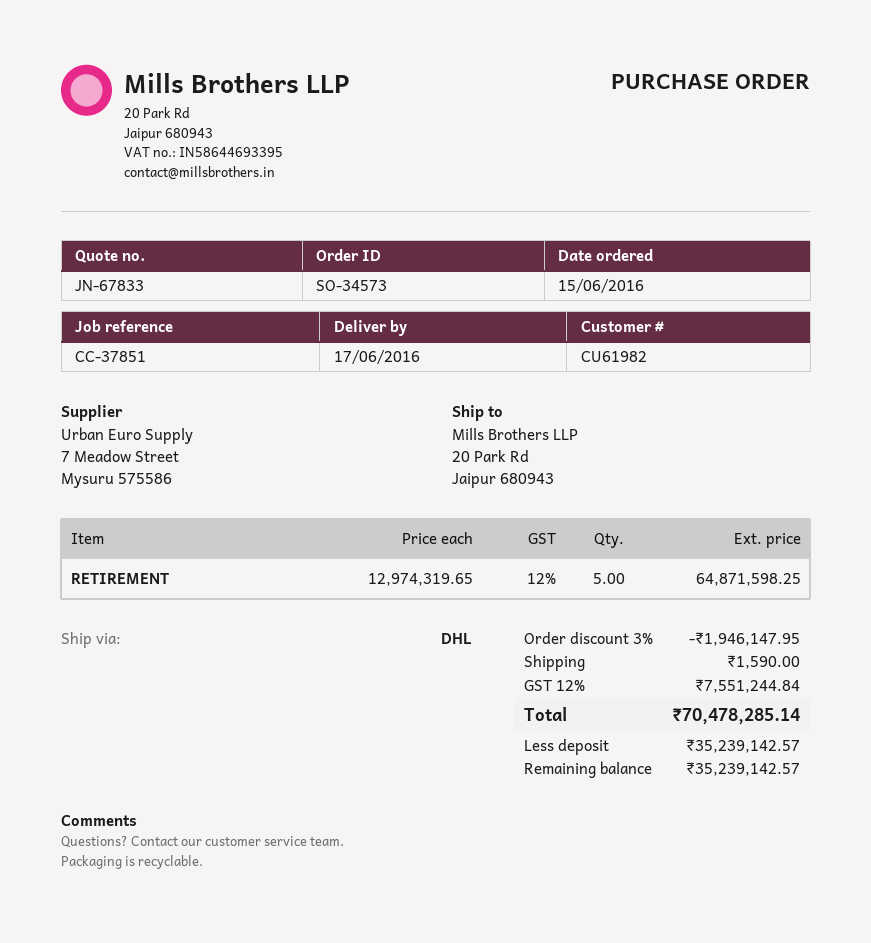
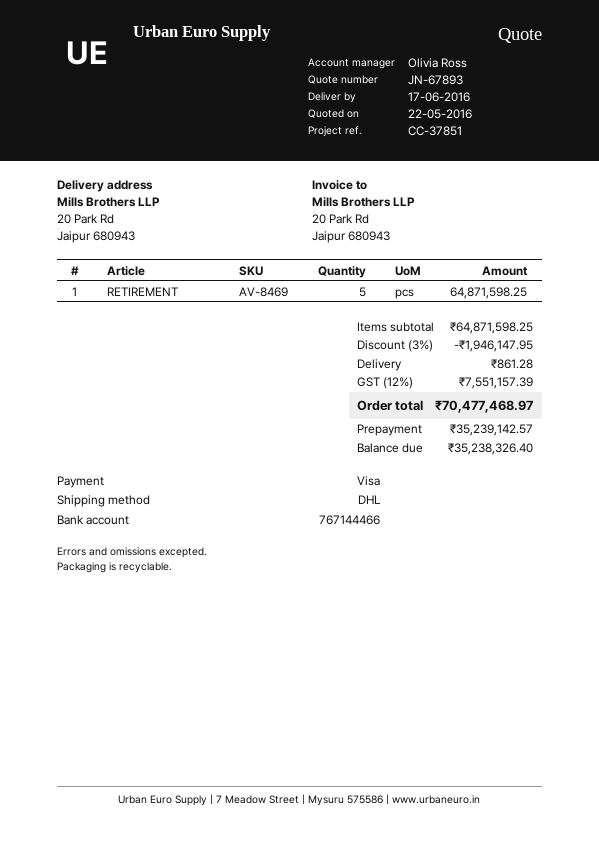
quote number: JN-67833 -> JN-67893
shipping: 1590.00 -> 861.28
tax: 12% = 7551244.84 -> 12% = 7551157.39
total: 70478285.14 -> 70477468.97
balance: 35239142.57 -> 35238326.40

